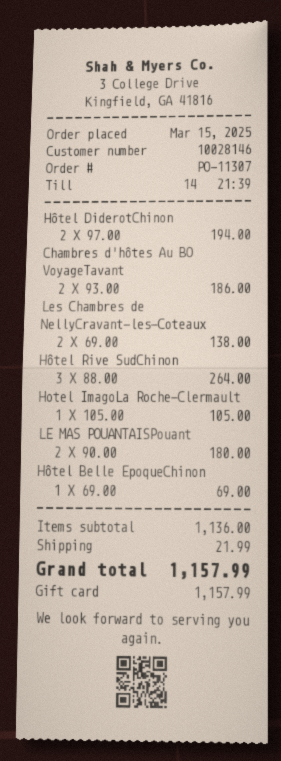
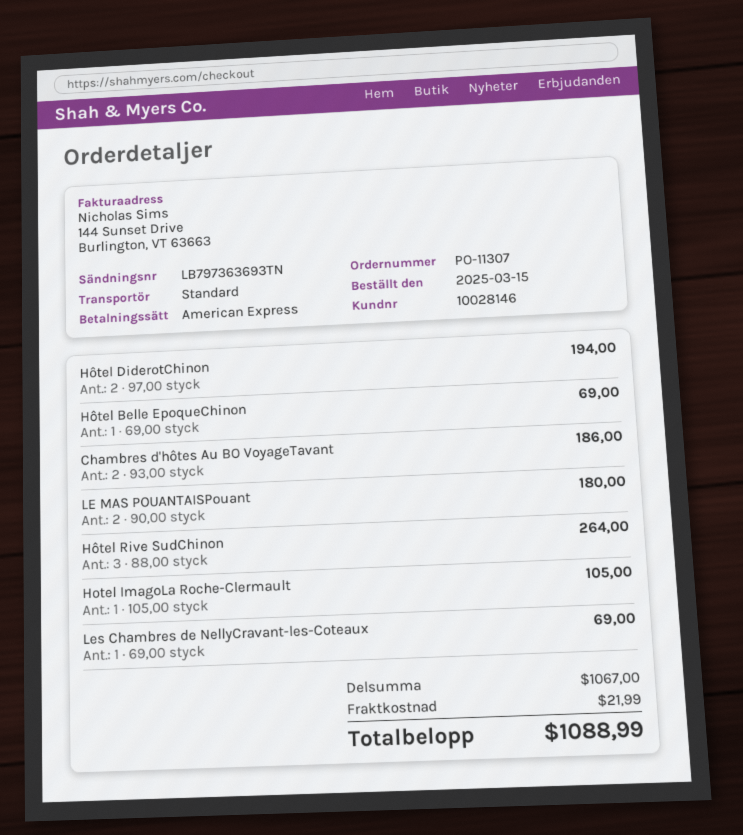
payment method: gift card -> American Express
Les Chambres de NellyCravant-les-Coteaux: 2 x 69.00 = 138.00 -> 1 x 69.00 = 69.00
subtotal: 1136.00 -> 1067.00
total: 1157.99 -> 1088.99

